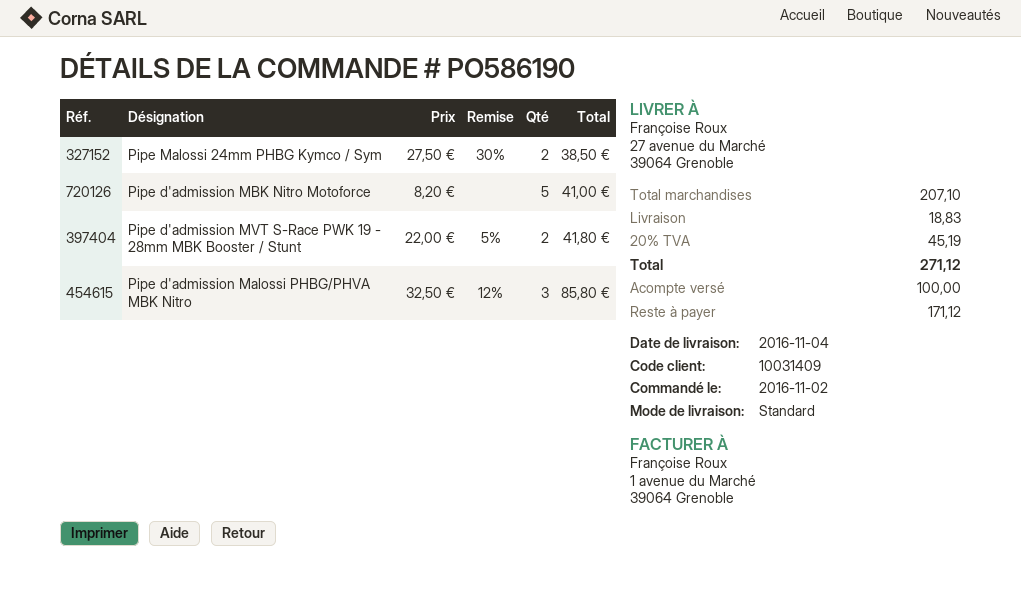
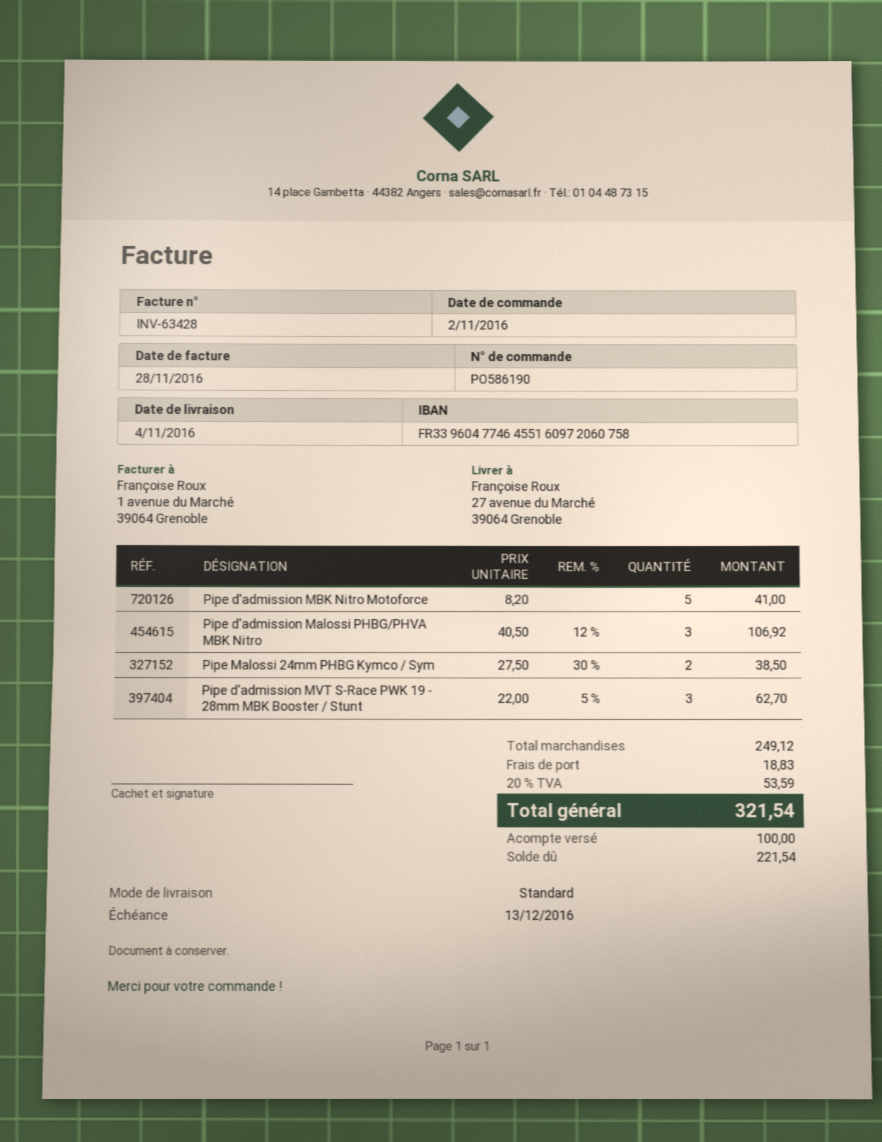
Pipe d'admission MVT S-Race PWK 19 - 28mm MBK Booster / Stunt: 2 x 22.00 - 5% = 41.80 -> 3 x 22.00 - 5% = 62.70
Pipe d'admission Malossi PHBG/PHVA MBK Nitro: 3 x 32.50 - 12% = 85.80 -> 3 x 40.50 - 12% = 106.92
subtotal: 207.10 -> 249.12
tax: 20% = 45.19 -> 20% = 53.59
total: 271.12 -> 321.54
balance: 171.12 -> 221.54

